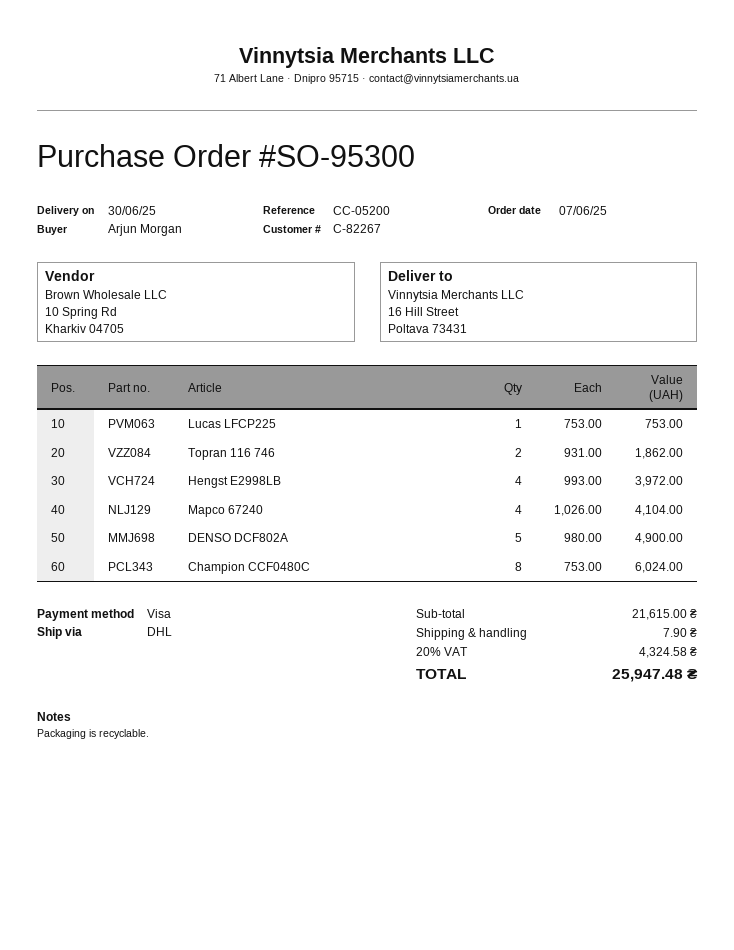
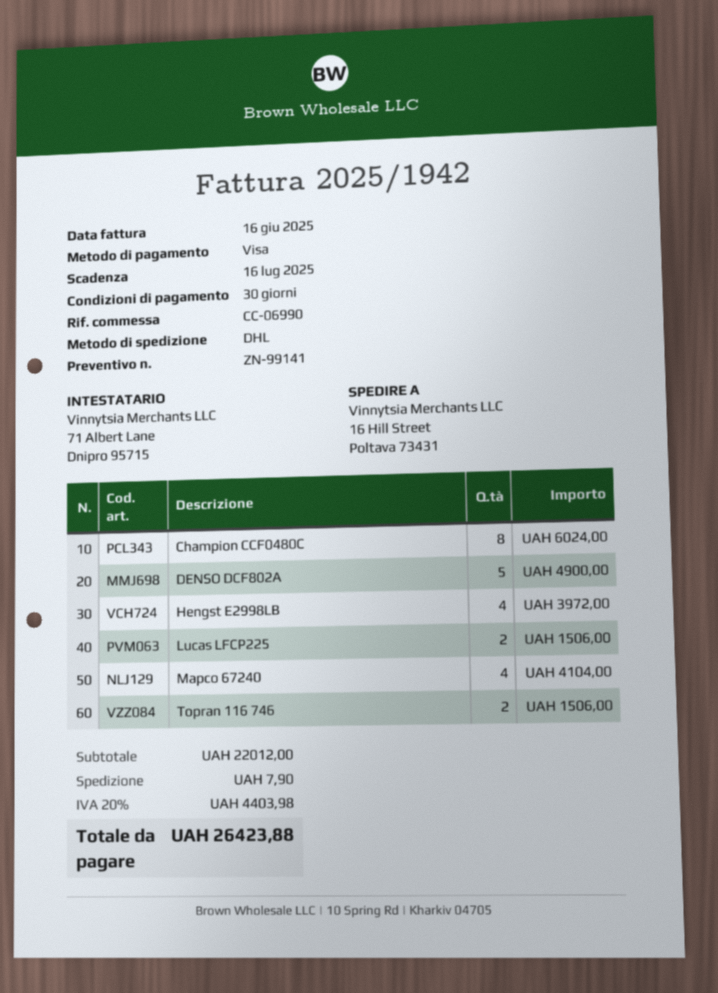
reference: CC-05200 -> CC-06990
Lucas LFCP225: 1 for 753.00 -> 2 for 1506.00
Topran 116 746: 2 for 1862.00 -> 2 for 1506.00
subtotal: 21615.00 -> 22012.00
tax: 20% = 4324.58 -> 20% = 4403.98
total: 25947.48 -> 26423.88

